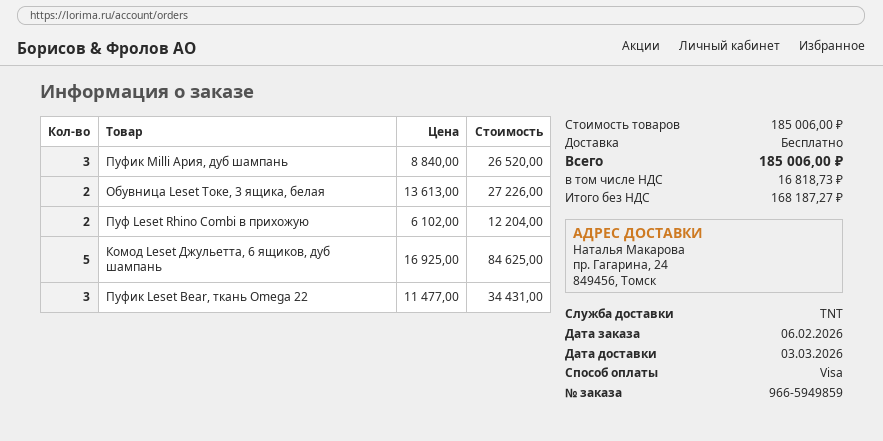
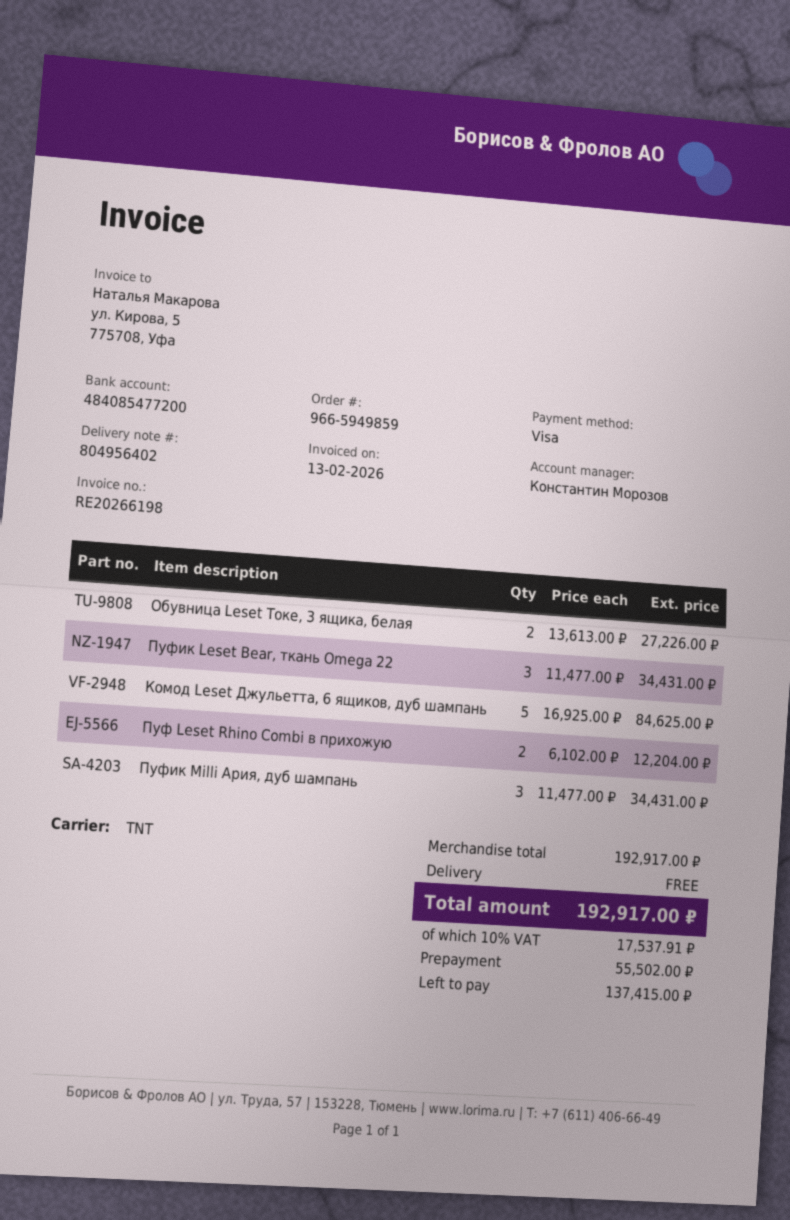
Пуфик Milli Ария, дуб шампань: 3 x 8840.00 = 26520.00 -> 3 x 11477.00 = 34431.00
subtotal: 185006.00 -> 192917.00
tax: 16818.73 -> 17537.91
total: 185006.00 -> 192917.00

